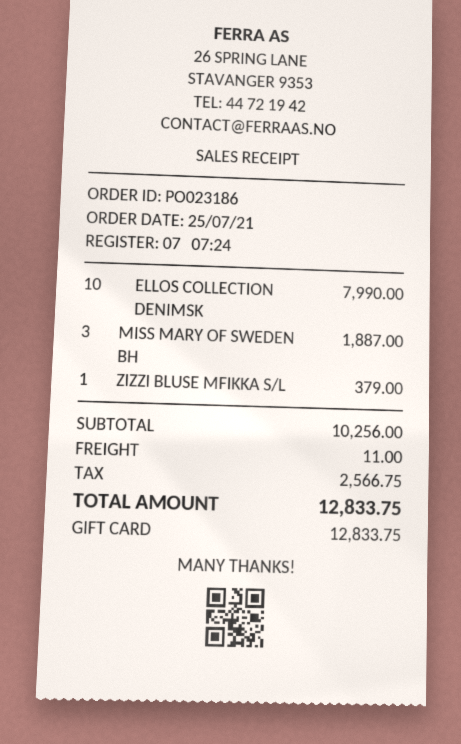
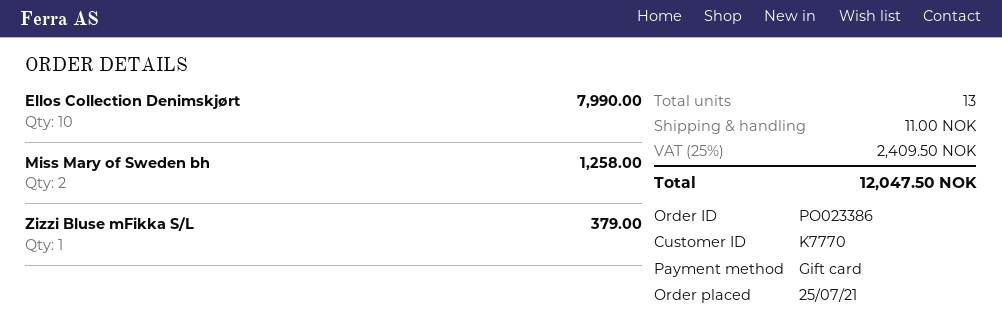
order number: PO023186 -> PO023386
MISS MARY OF SWEDEN BH: 3 for 1887.00 -> 2 for 1258.00
tax: 2566.75 -> 2409.50
total: 12833.75 -> 12047.50

